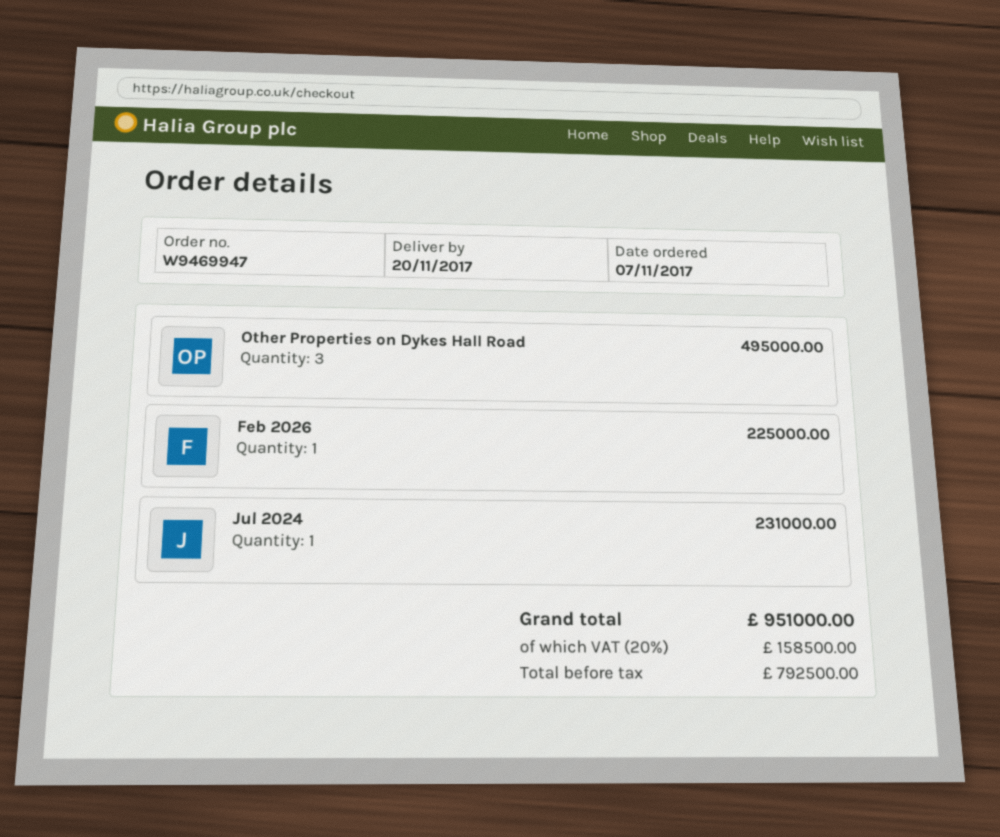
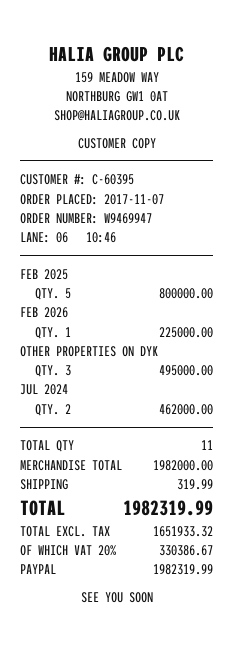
Jul 2024: 1 for 231000.00 -> 2 for 462000.00
FEB 2025: none -> 5 for 800000.00
shipping: none -> 319.99
net: 792500.00 -> 1651933.32
tax: 20% = 158500.00 -> 20% = 330386.67
total: 951000.00 -> 1982319.99

